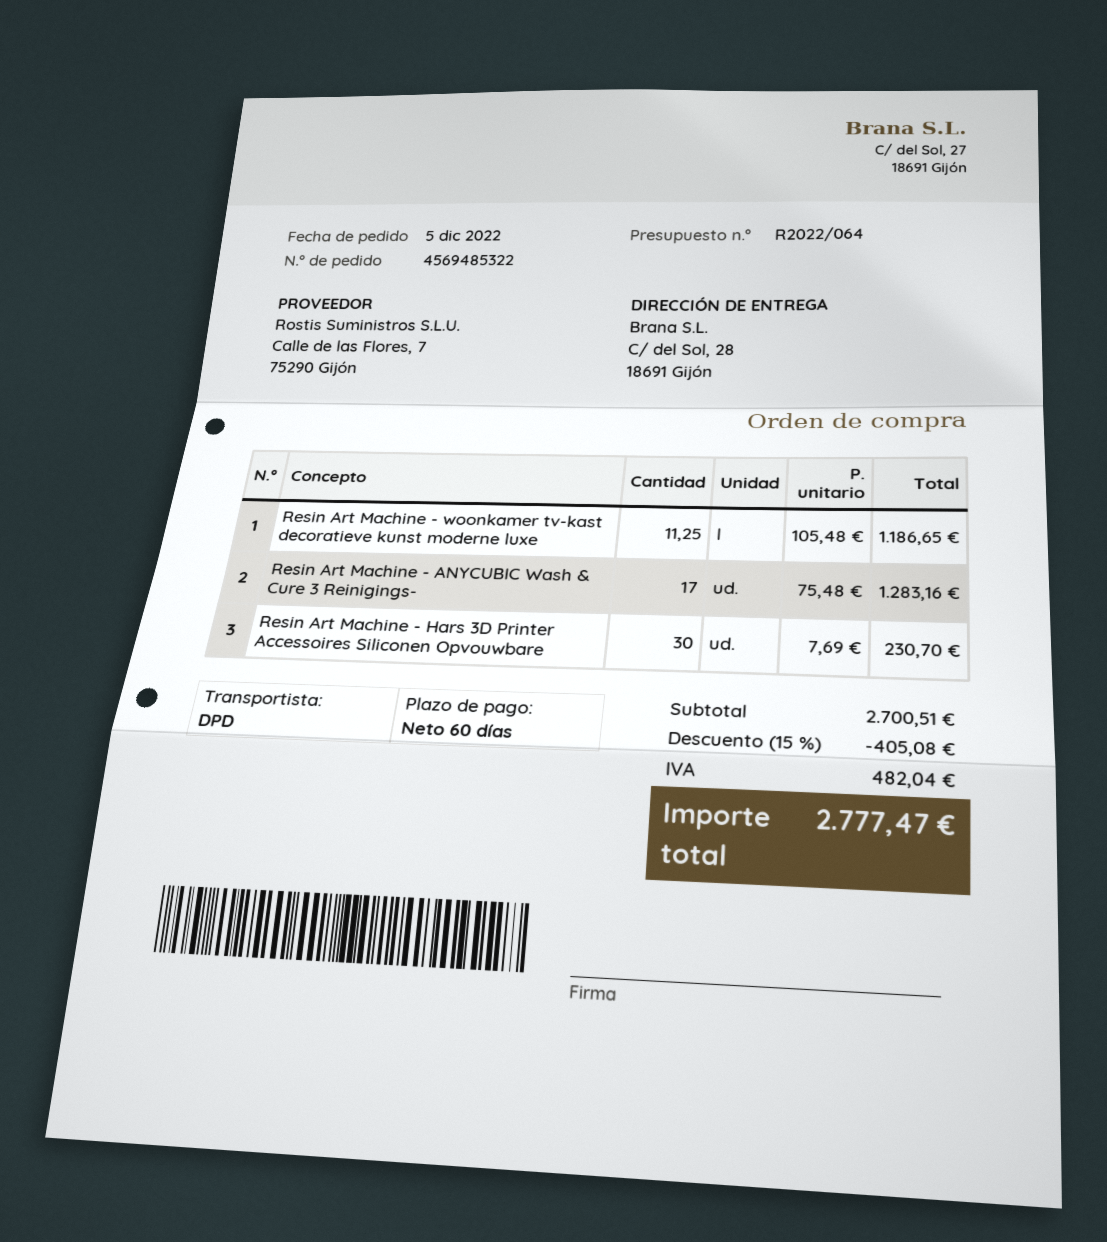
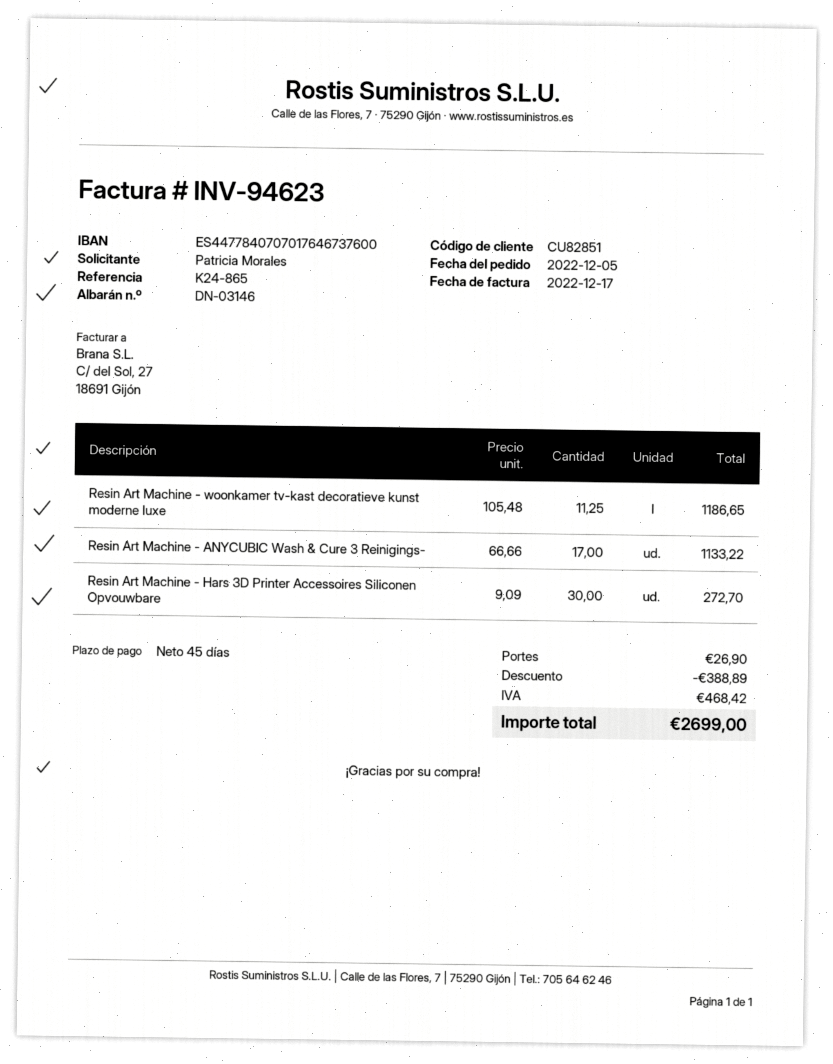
payment terms: 60 days -> 45 days
Resin Art Machine - ANYCUBIC Wash & Cure 3 Reinigings-: 17 x 75.48 = 1283.16 -> 17 x 66.66 = 1133.22
Resin Art Machine - Hars 3D Printer Accessoires Siliconen Opvouwbare: 30 x 7.69 = 230.70 -> 30 x 9.09 = 272.70
discount: 405.08 -> 388.89
shipping: none -> 26.90
tax: 482.04 -> 468.42
total: 2777.47 -> 2699.00

